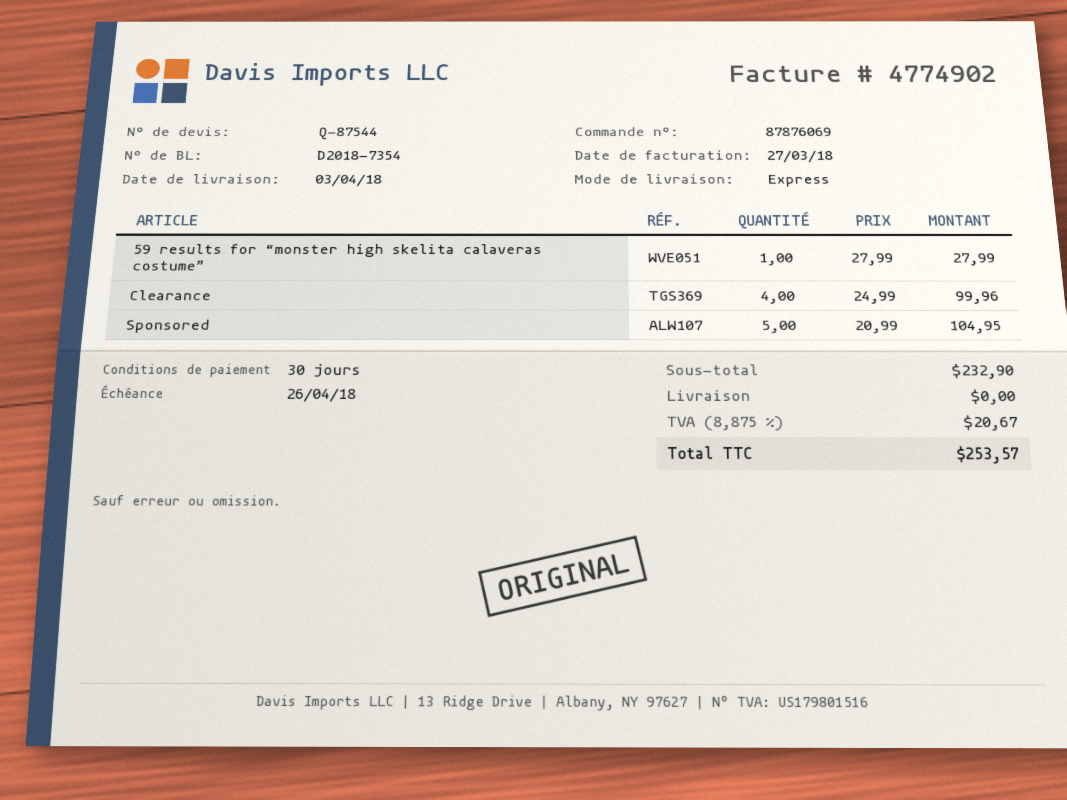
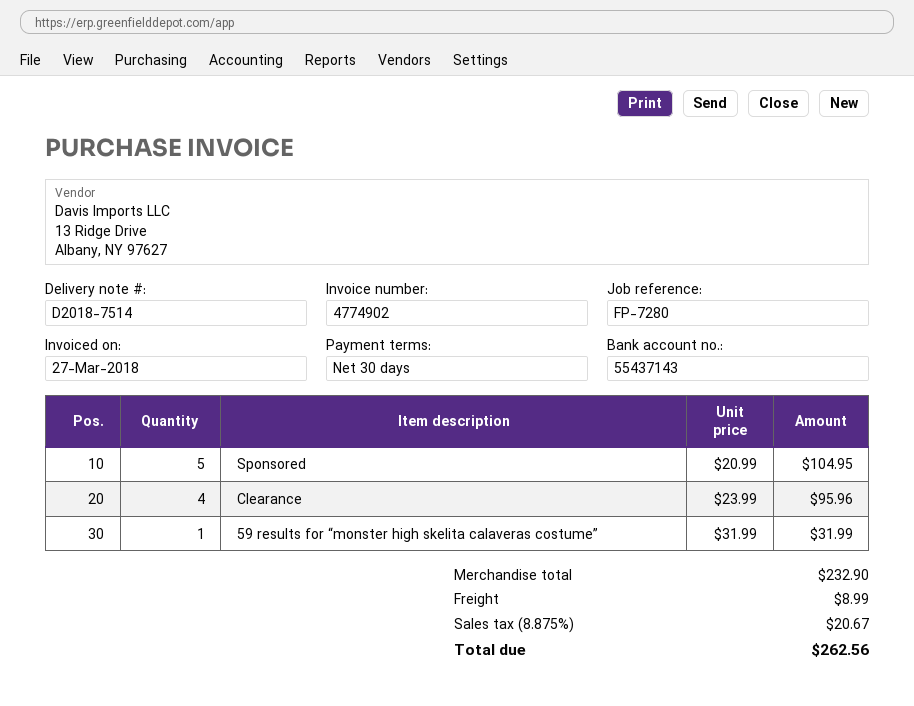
delivery note number: D2018-7354 -> D2018-7514
59 results for “monster high skelita calaveras costume”: 1 x 27.99 = 27.99 -> 1 x 31.99 = 31.99
Clearance: 4 x 24.99 = 99.96 -> 4 x 23.99 = 95.96
shipping: 0.00 -> 8.99
total: 253.57 -> 262.56

